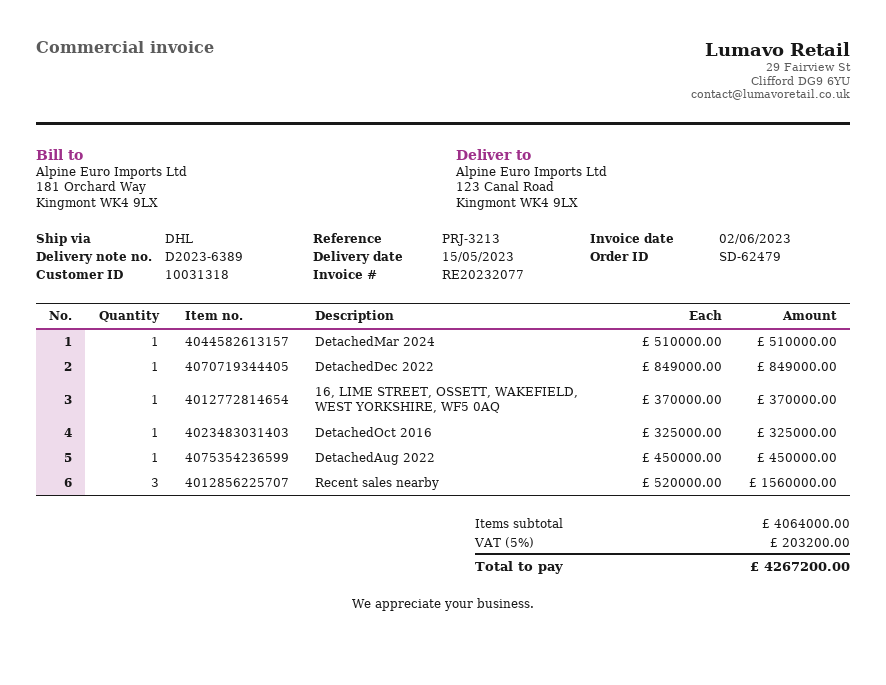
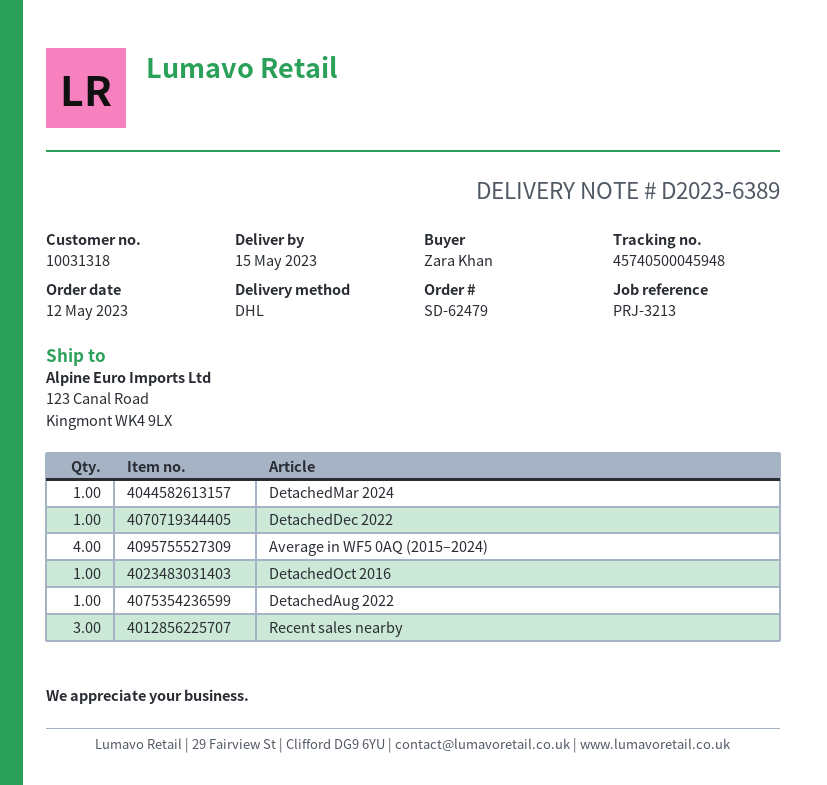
16, LIME STREET, OSSETT, WAKEFIELD, WEST YORKSHIRE, WF5 0AQ: 1 -> none
Average in WF5 0AQ (2015–2024): none -> 4

